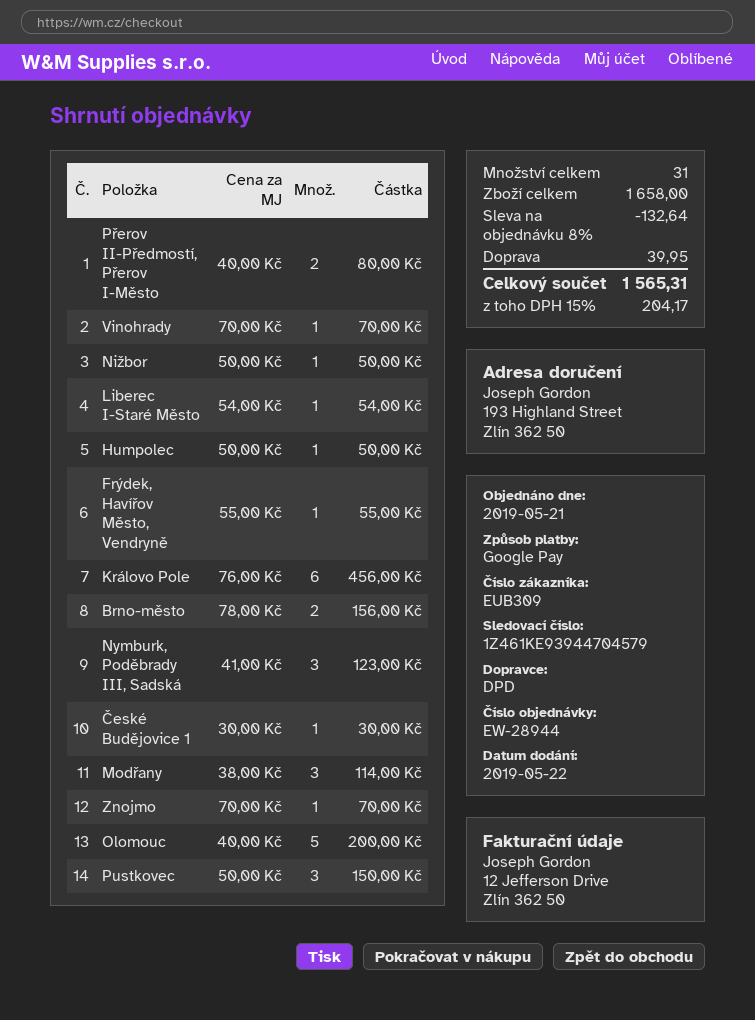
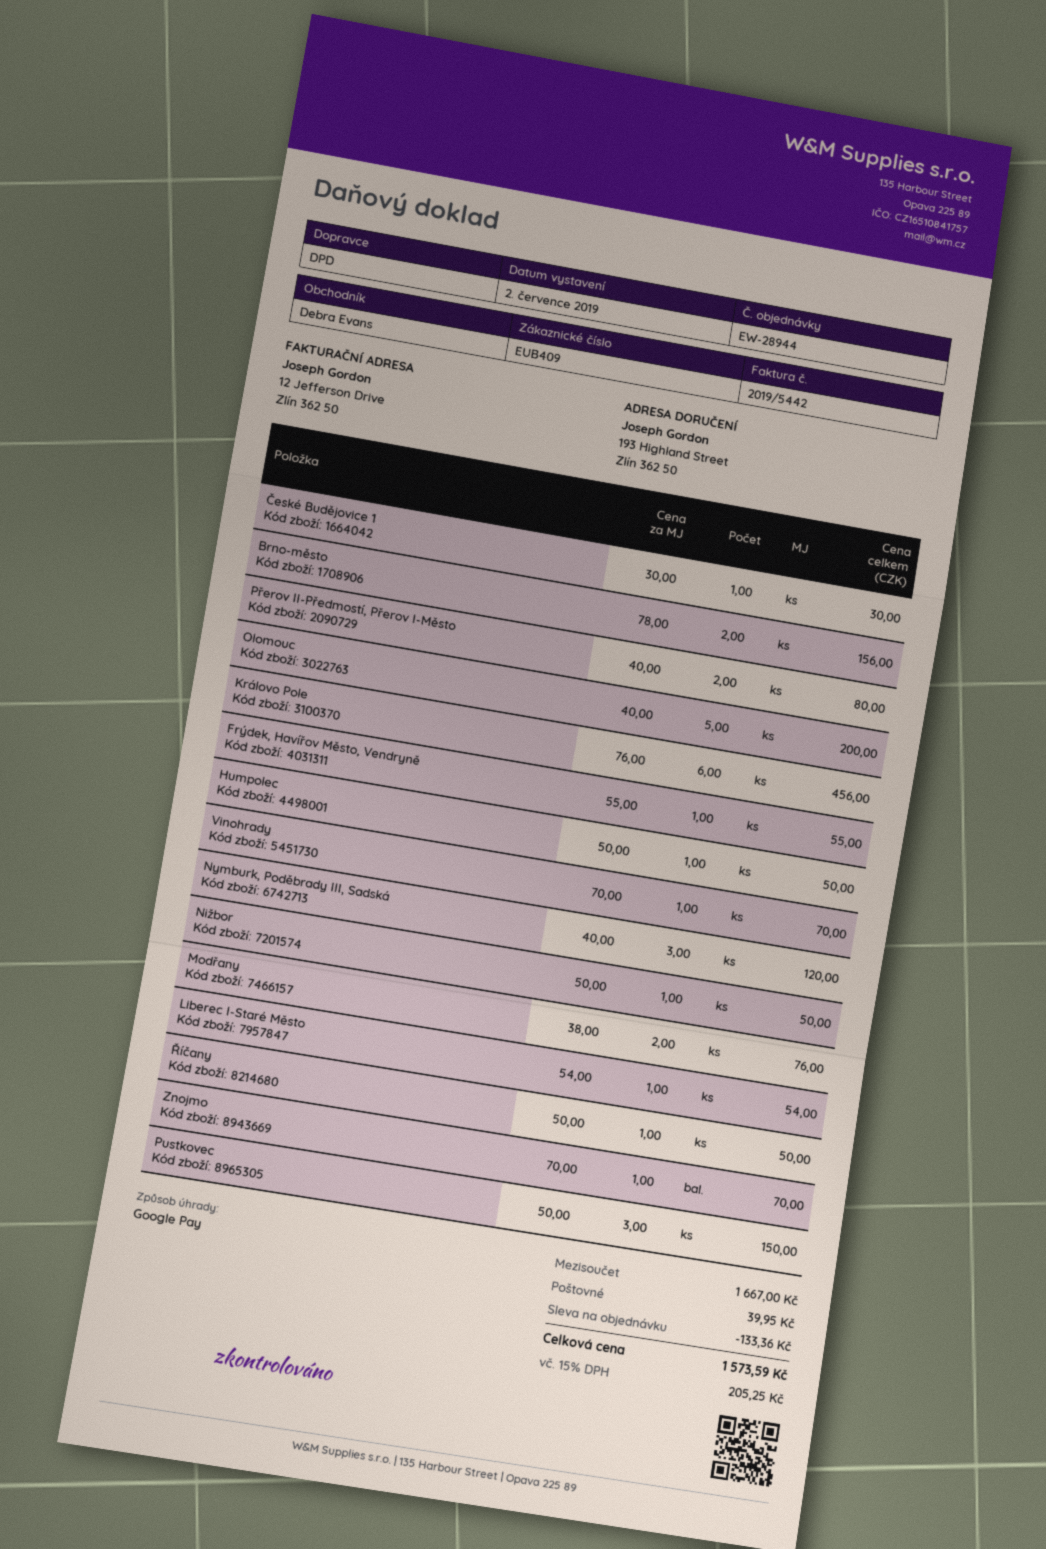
customer number: EUB309 -> EUB409
Nymburk, Poděbrady III, Sadská: 3 x 41.00 = 123.00 -> 3 x 40.00 = 120.00
Modřany: 3 x 38.00 = 114.00 -> 2 x 38.00 = 76.00
Říčany: none -> 1 x 50.00 = 50.00
subtotal: 1658.00 -> 1667.00
discount: 132.64 -> 133.36
tax: 15% = 204.17 -> 15% = 205.25
total: 1565.31 -> 1573.59

